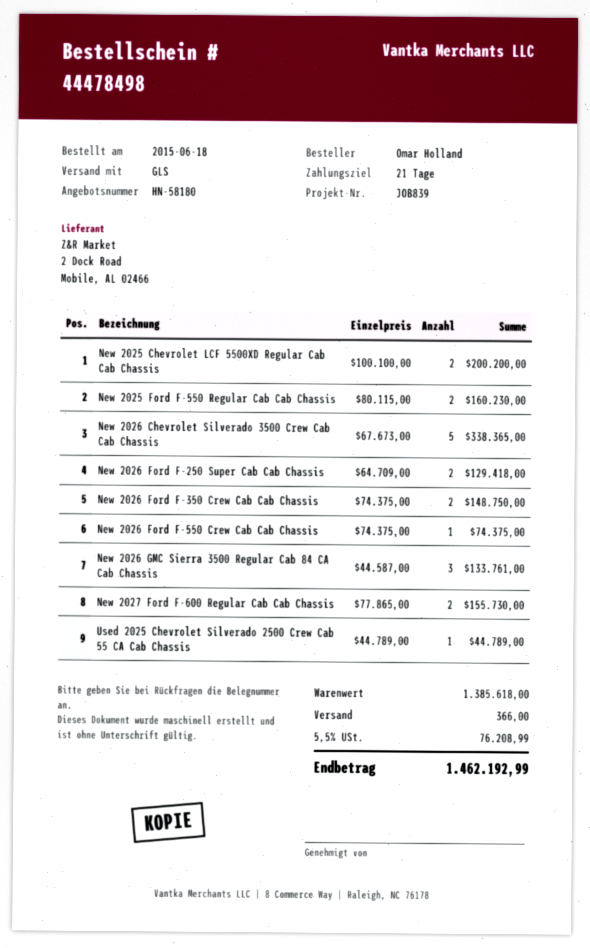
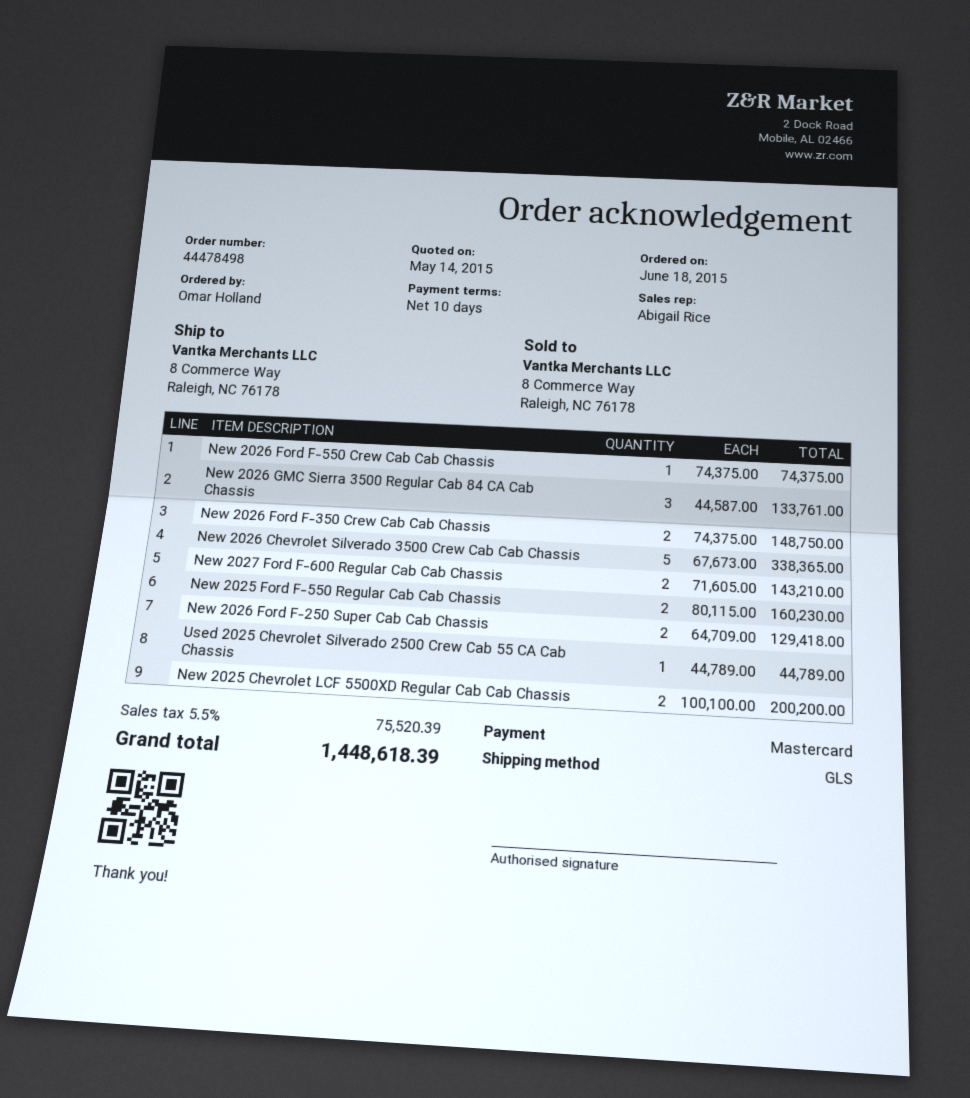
payment terms: 21 days -> 10 days
New 2027 Ford F-600 Regular Cab Cab Chassis: 2 x 77865.00 = 155730.00 -> 2 x 71605.00 = 143210.00
shipping: 366.00 -> none
tax: 5.5% = 76208.99 -> 5.5% = 75520.39
total: 1462192.99 -> 1448618.39

